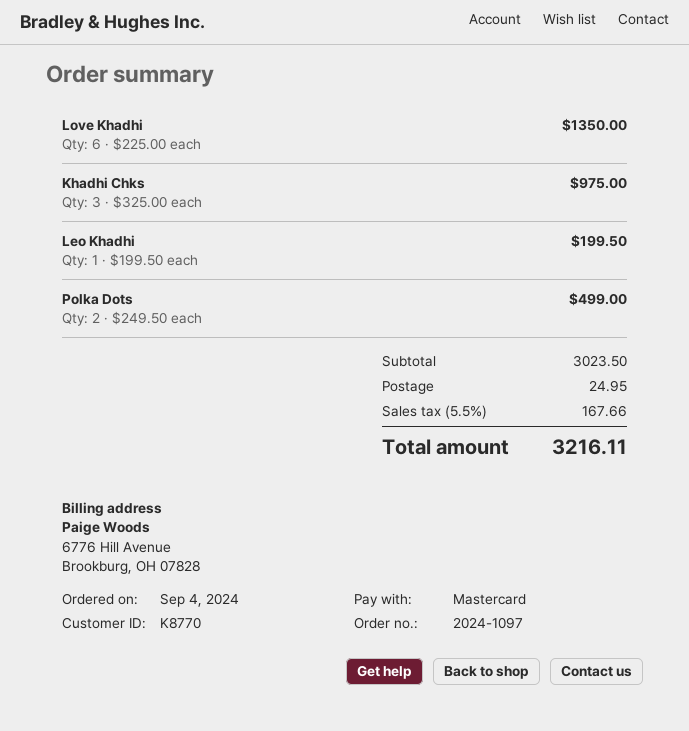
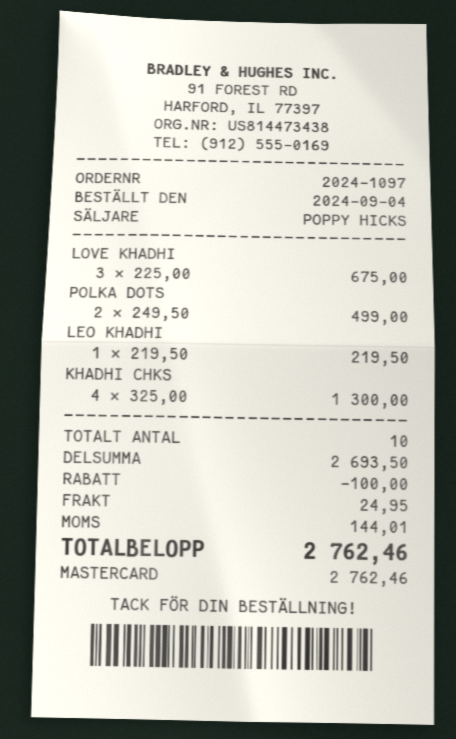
Love Khadhi: 6 x 225.00 = 1350.00 -> 3 x 225.00 = 675.00
Khadhi Chks: 3 x 325.00 = 975.00 -> 4 x 325.00 = 1300.00
Leo Khadhi: 1 x 199.50 = 199.50 -> 1 x 219.50 = 219.50
subtotal: 3023.50 -> 2693.50
discount: none -> 100.00
tax: 167.66 -> 144.01
total: 3216.11 -> 2762.46

